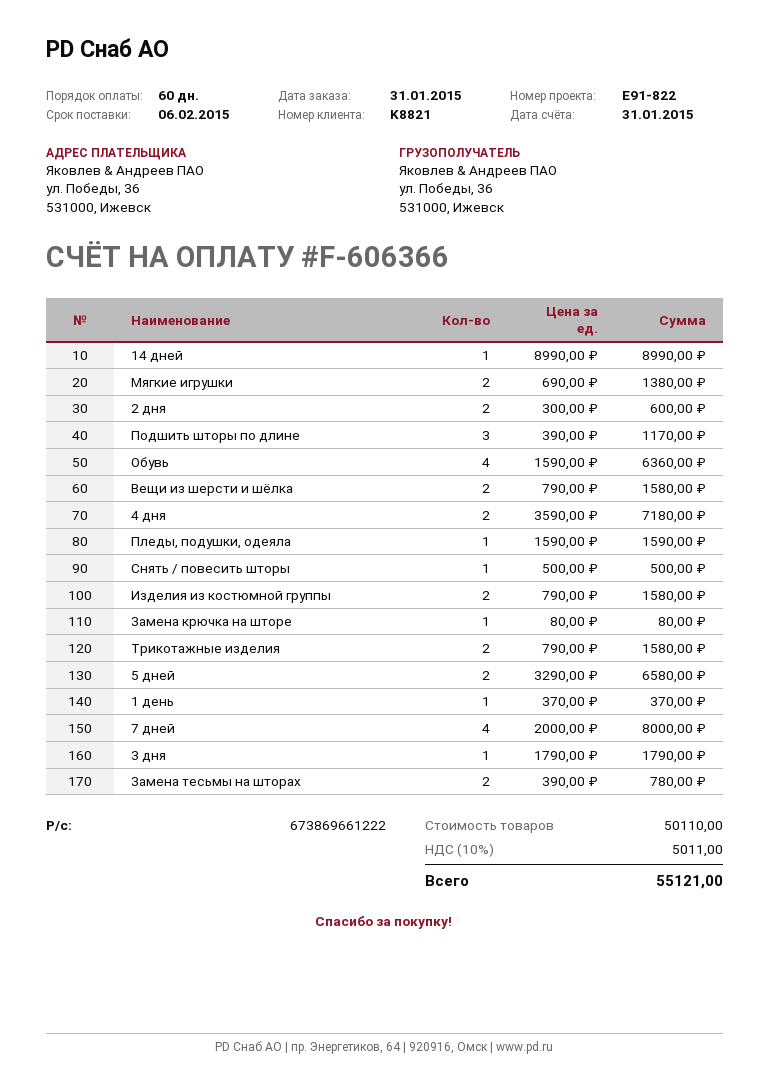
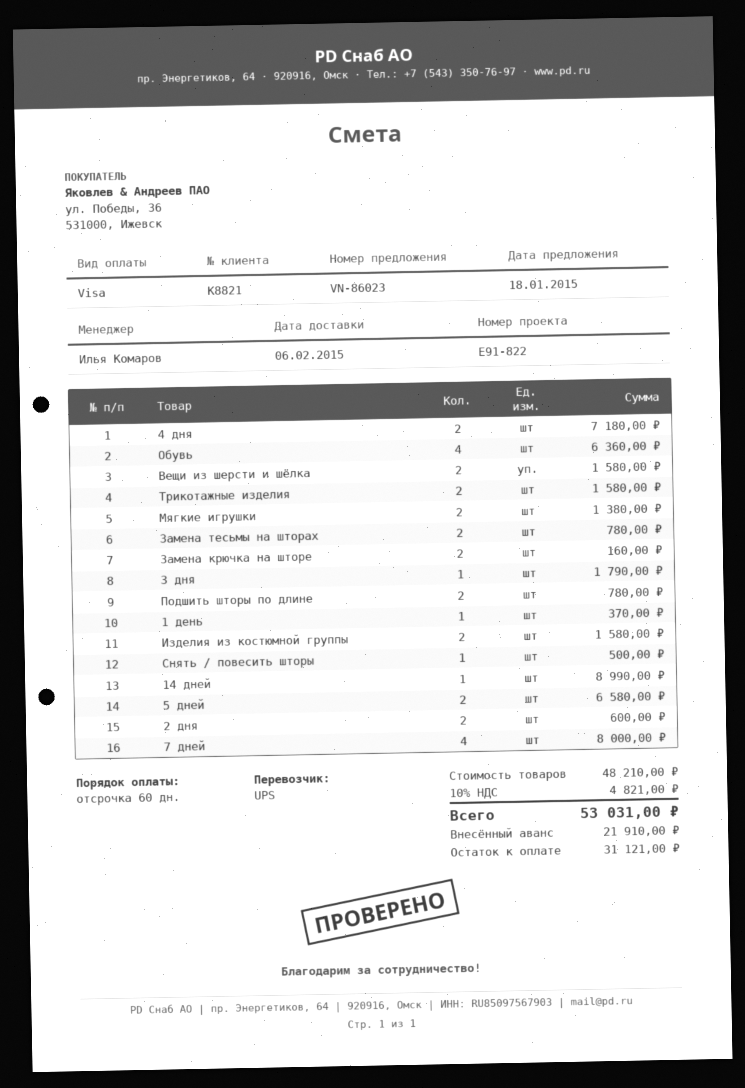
Подшить шторы по длине: 3 for 1170.00 -> 2 for 780.00
Пледы, подушки, одеяла: 1 for 1590.00 -> none
Замена крючка на шторе: 1 for 80.00 -> 2 for 160.00
subtotal: 50110.00 -> 48210.00
tax: 10% = 5011.00 -> 10% = 4821.00
total: 55121.00 -> 53031.00

